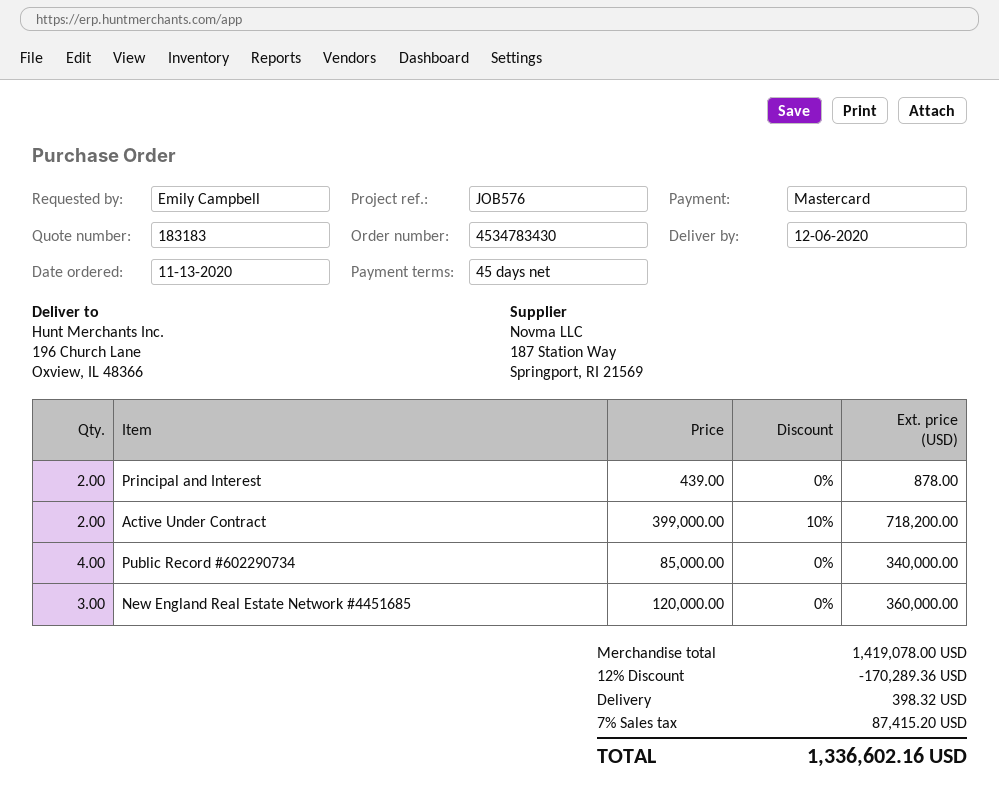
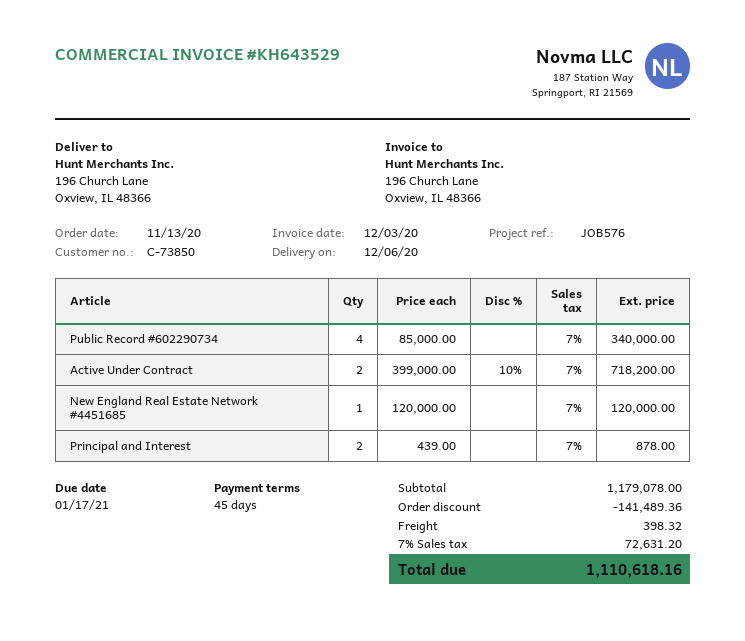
New England Real Estate Network #4451685: 3 x 120000.00 = 360000.00 -> 1 x 120000.00 = 120000.00
subtotal: 1419078.00 -> 1179078.00
discount: 170289.36 -> 141489.36
tax: 7% = 87415.20 -> 7% = 72631.20
total: 1336602.16 -> 1110618.16

